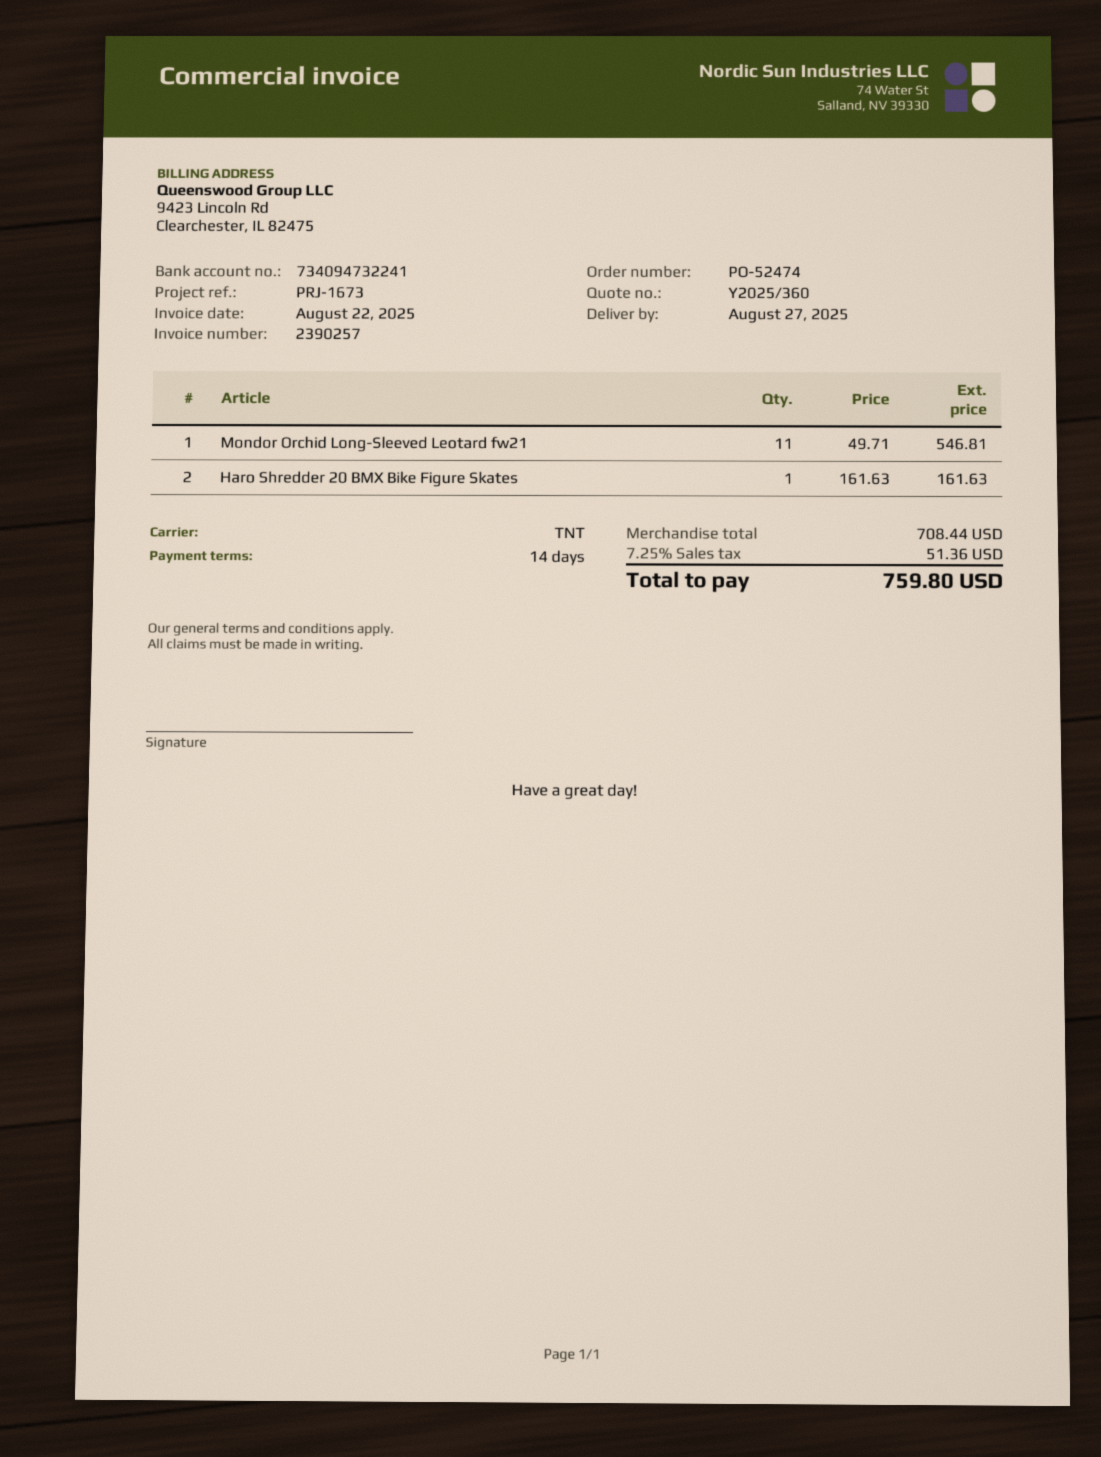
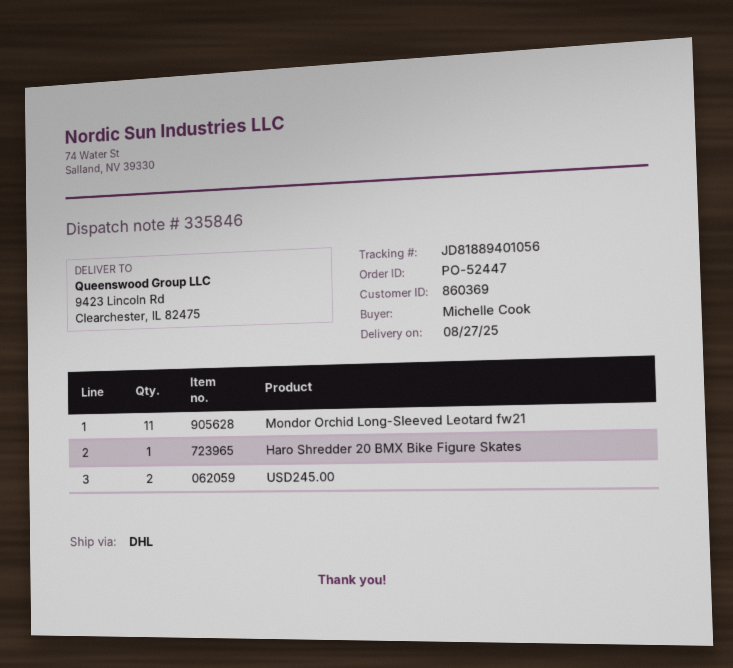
order number: PO-52474 -> PO-52447
shipping method: TNT -> DHL
USD245.00: none -> 2

